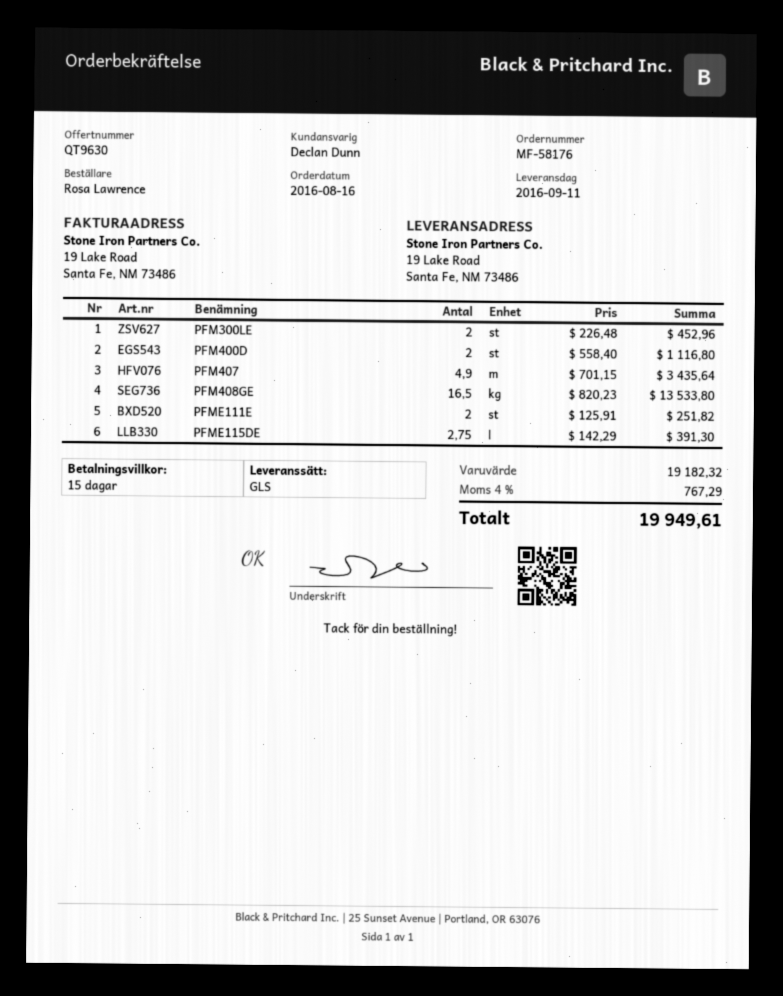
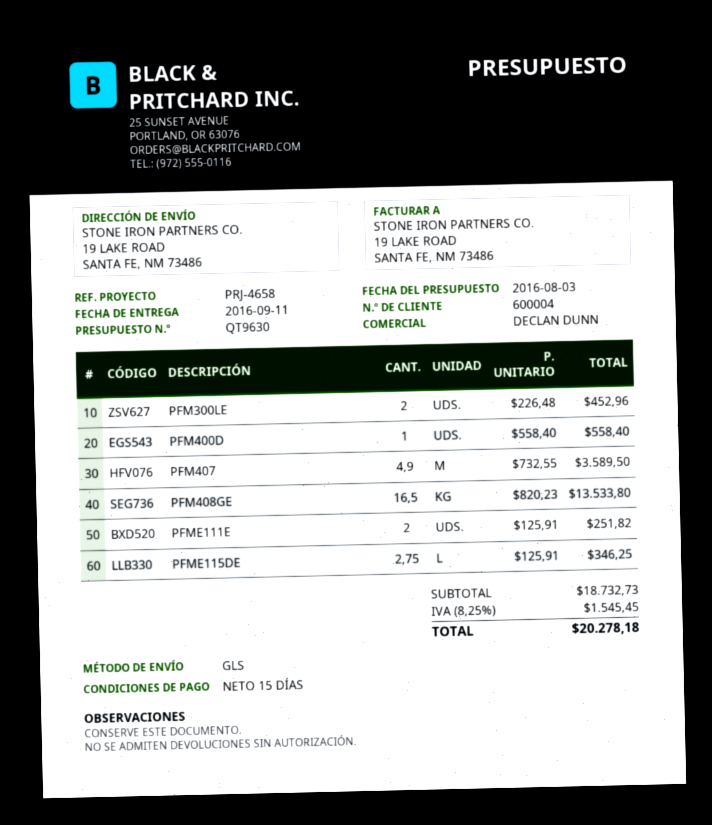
PFM400D: 2 x 558.40 = 1116.80 -> 1 x 558.40 = 558.40
PFM407: 4.9 x 701.15 = 3435.64 -> 4.9 x 732.55 = 3589.50
PFME115DE: 2.75 x 142.29 = 391.30 -> 2.75 x 125.91 = 346.25
subtotal: 19182.32 -> 18732.73
tax: 4% = 767.29 -> 8.25% = 1545.45
total: 19949.61 -> 20278.18

